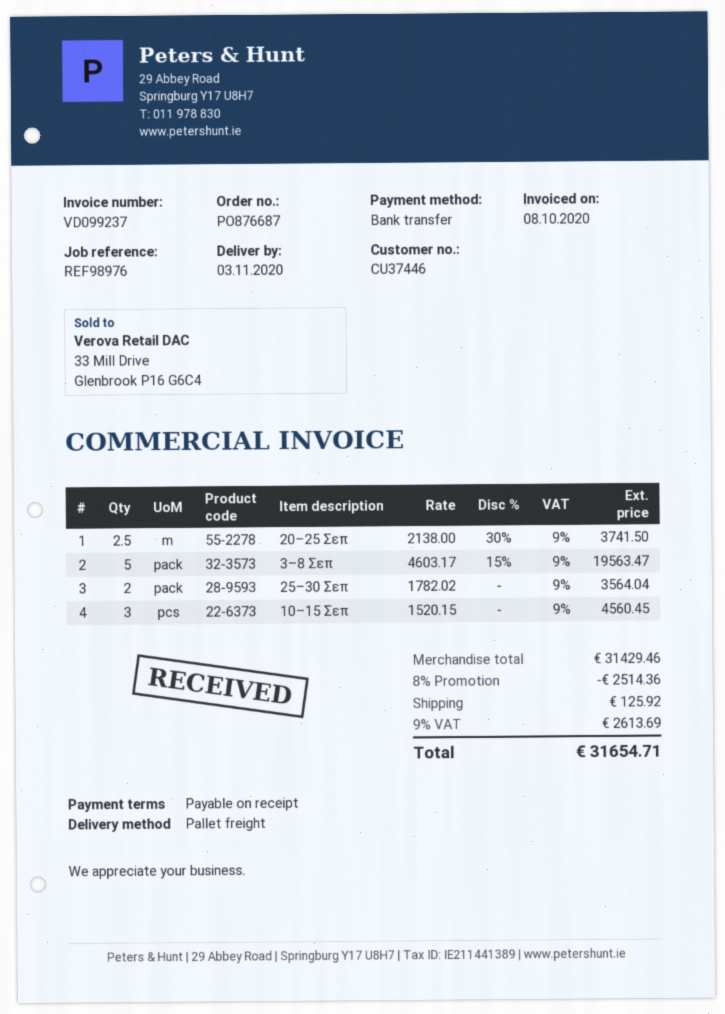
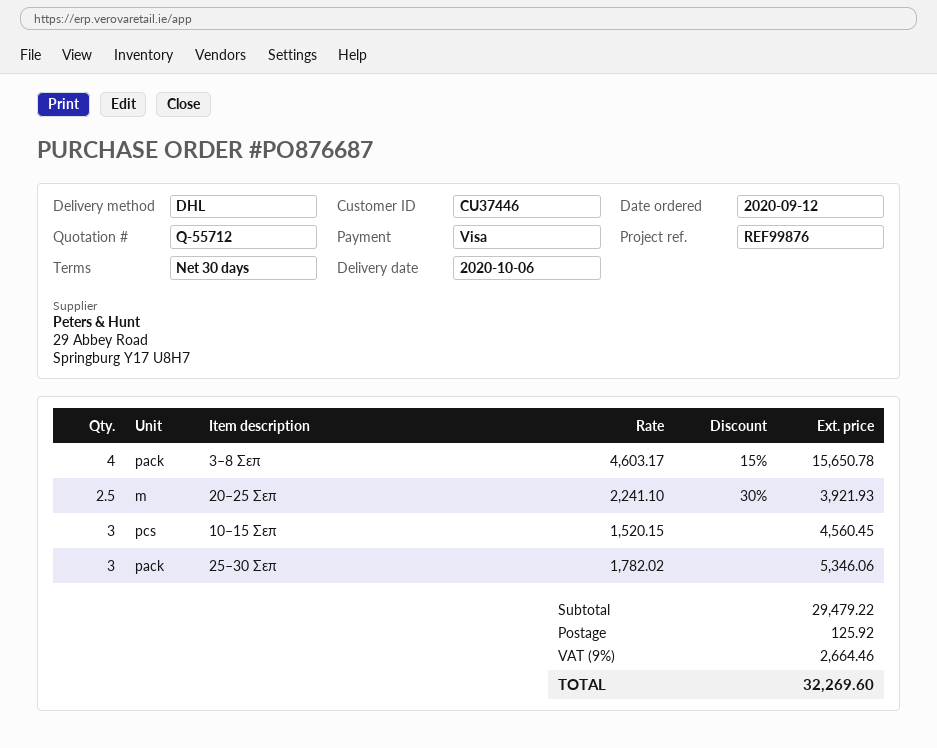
delivery date: 2020-11-03 -> 2020-10-06
payment terms: on receipt -> 30 days
reference: REF98976 -> REF99876
payment method: bank transfer -> Visa
shipping method: pallet freight -> DHL
20–25 Σεπ: 2.5 x 2138.00 - 30% = 3741.50 -> 2.5 x 2241.10 - 30% = 3921.93
3–8 Σεπ: 5 x 4603.17 - 15% = 19563.47 -> 4 x 4603.17 - 15% = 15650.78
25–30 Σεπ: 2 x 1782.02 = 3564.04 -> 3 x 1782.02 = 5346.06
subtotal: 31429.46 -> 29479.22
discount: 8% = 2514.36 -> none
tax: 9% = 2613.69 -> 9% = 2664.46
total: 31654.71 -> 32269.60

